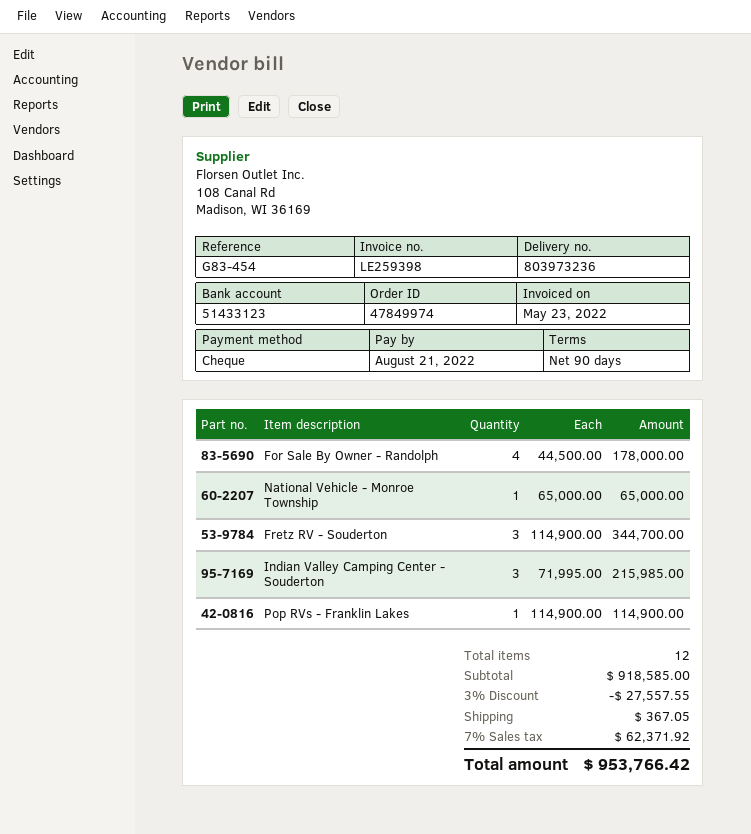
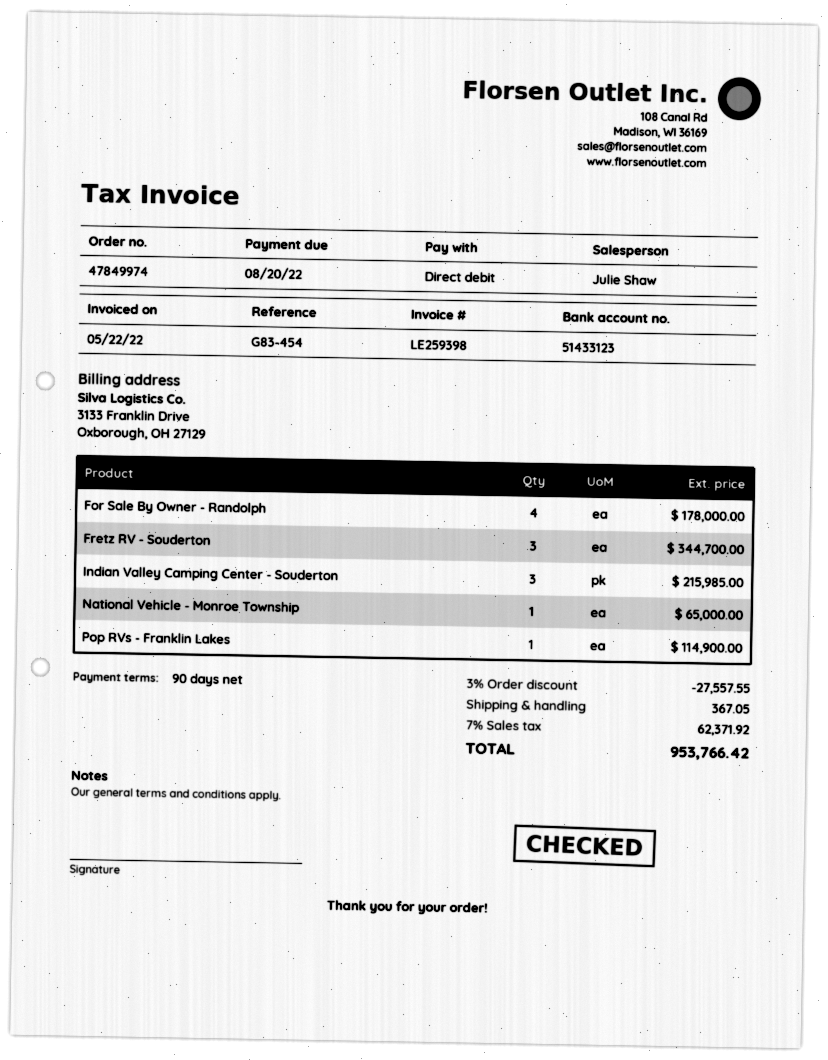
invoice date: 2022-05-23 -> 2022-05-22
due date: 2022-08-21 -> 2022-08-20
payment method: cheque -> direct debit

